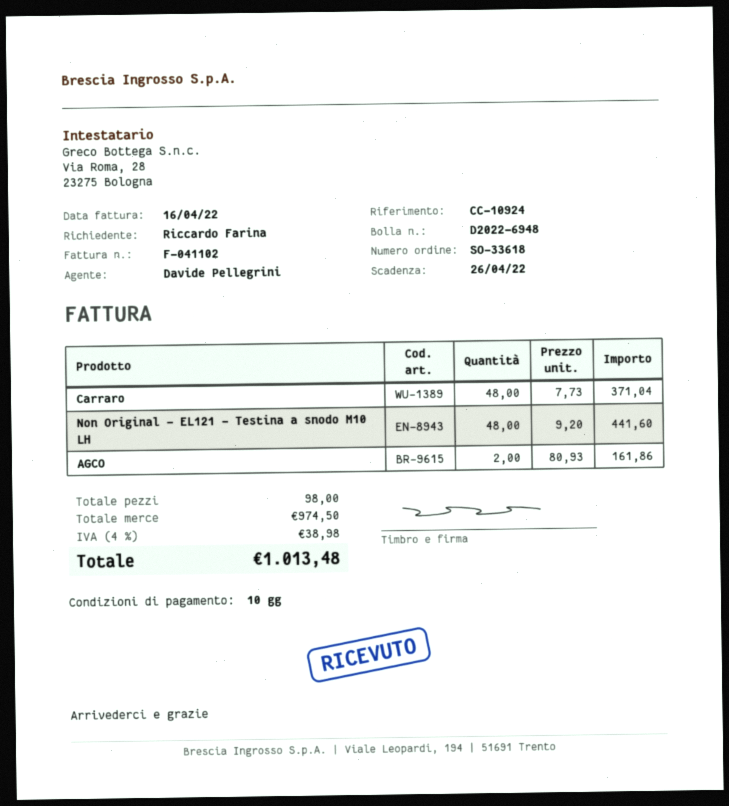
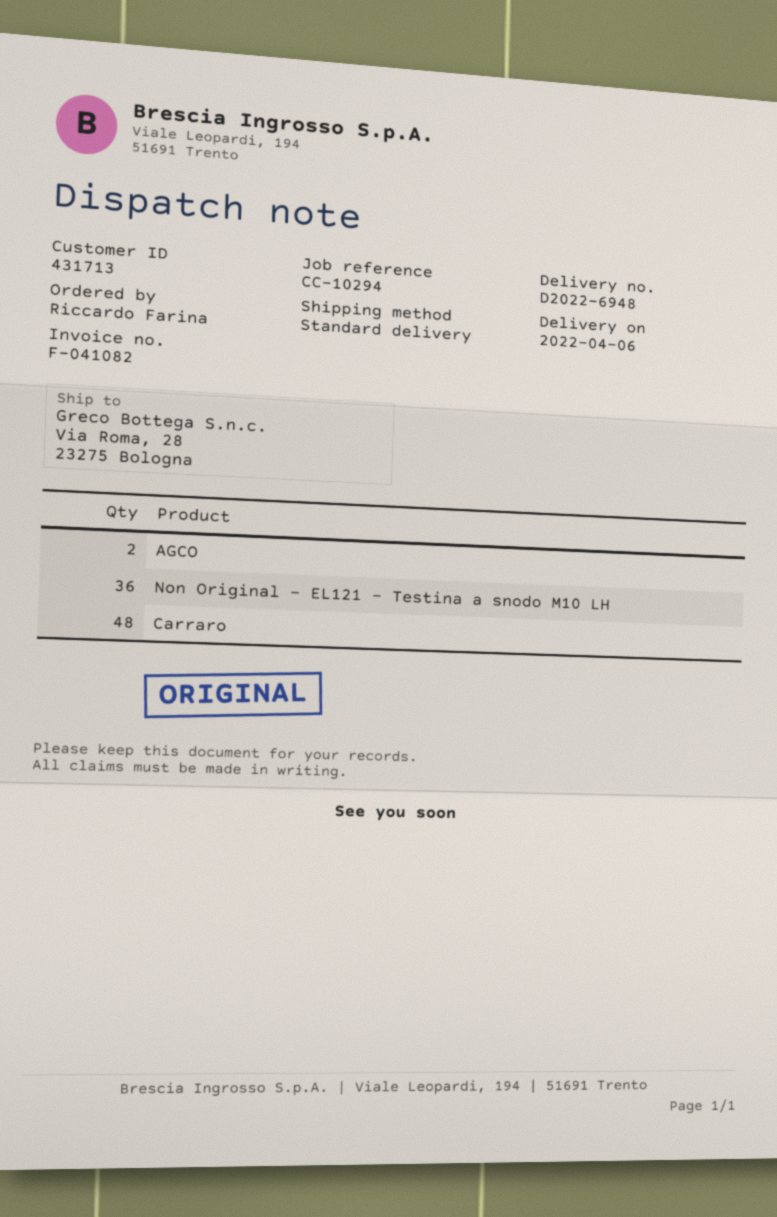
invoice number: F-041102 -> F-041082
reference: CC-10924 -> CC-10294
Non Original - EL121 - Testina a snodo M10 LH: 48 -> 36

